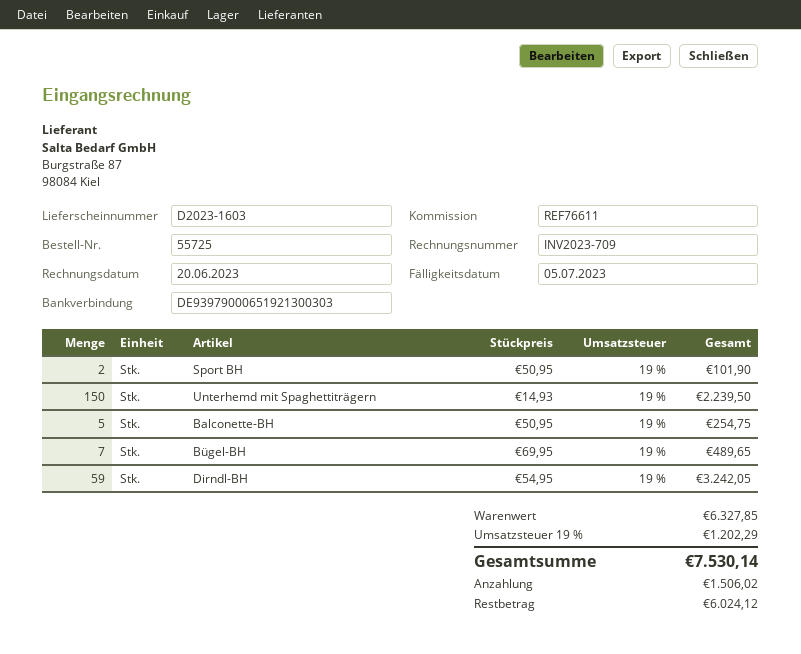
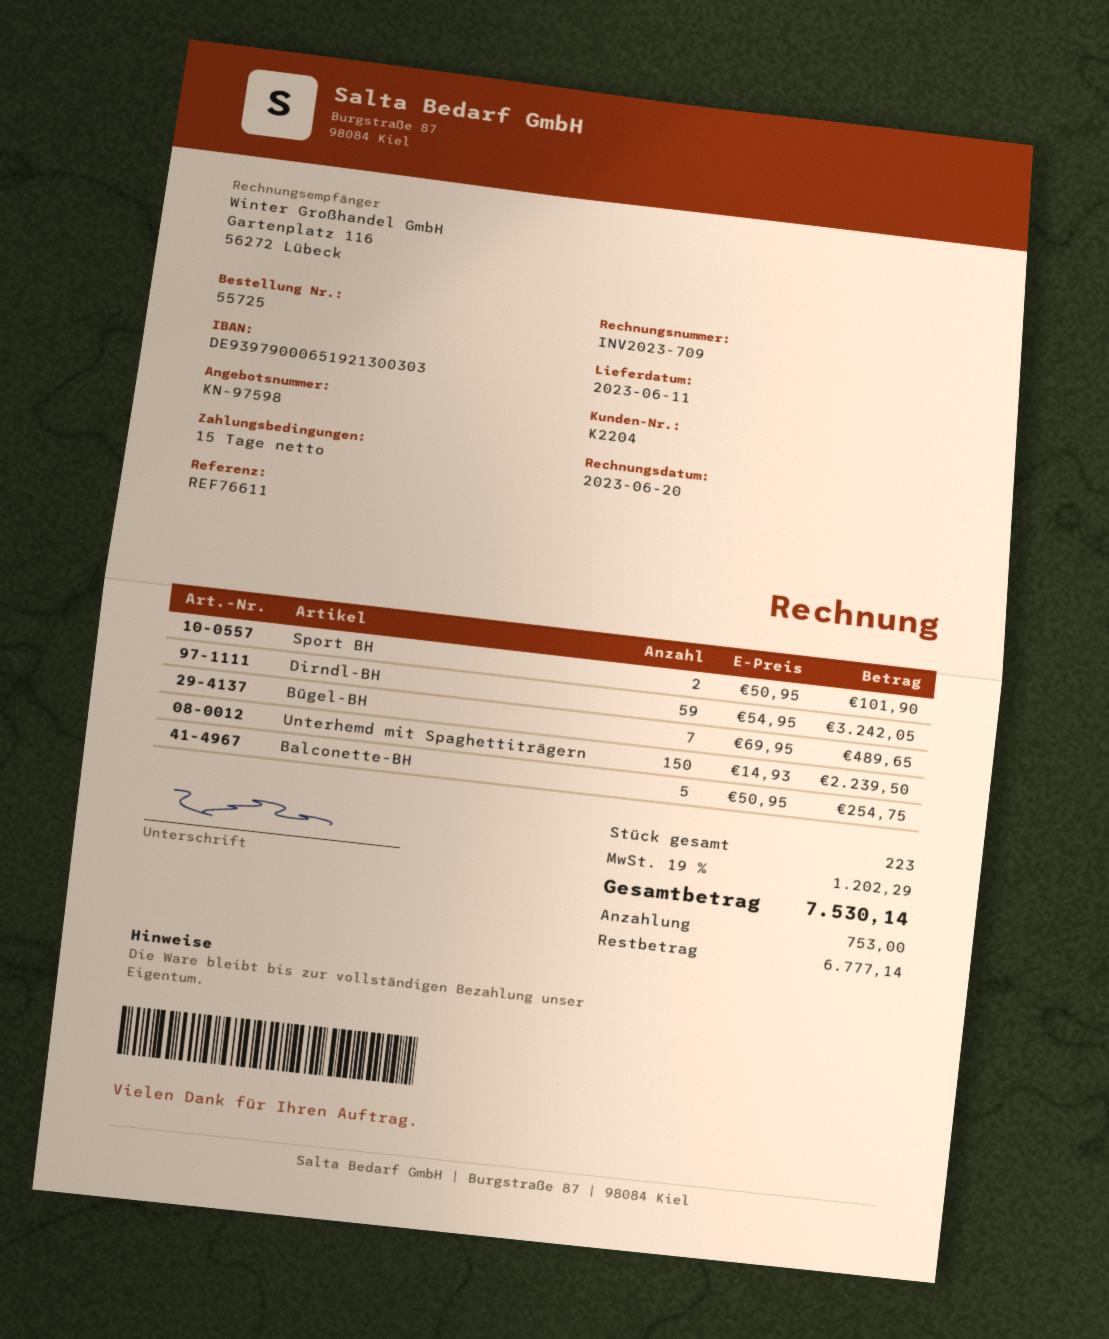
deposit: 1506.02 -> 753.00
balance: 6024.12 -> 6777.14

